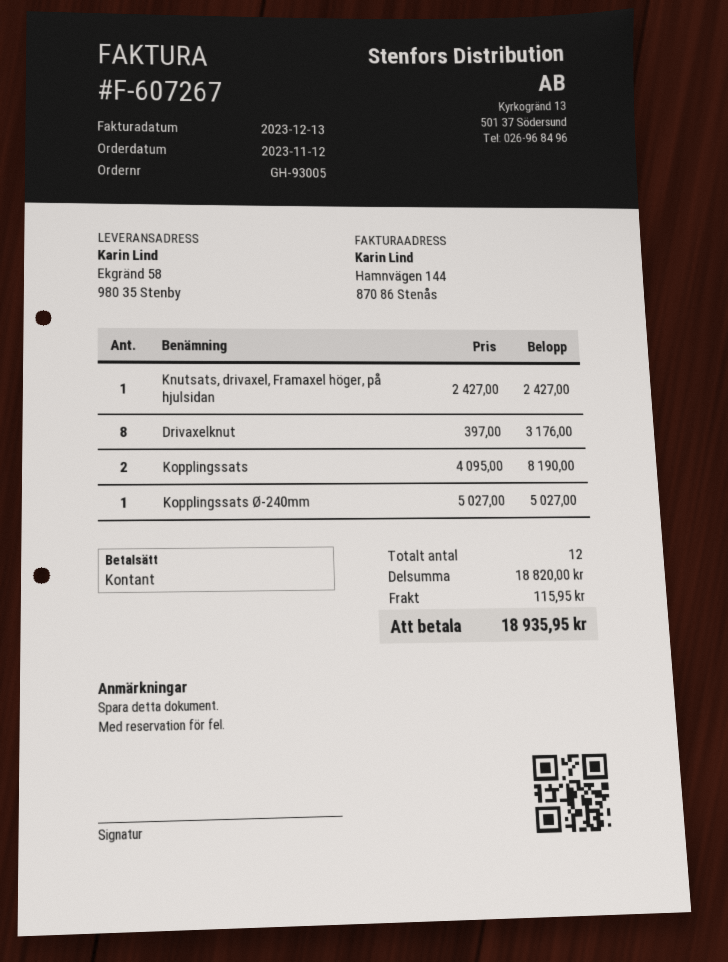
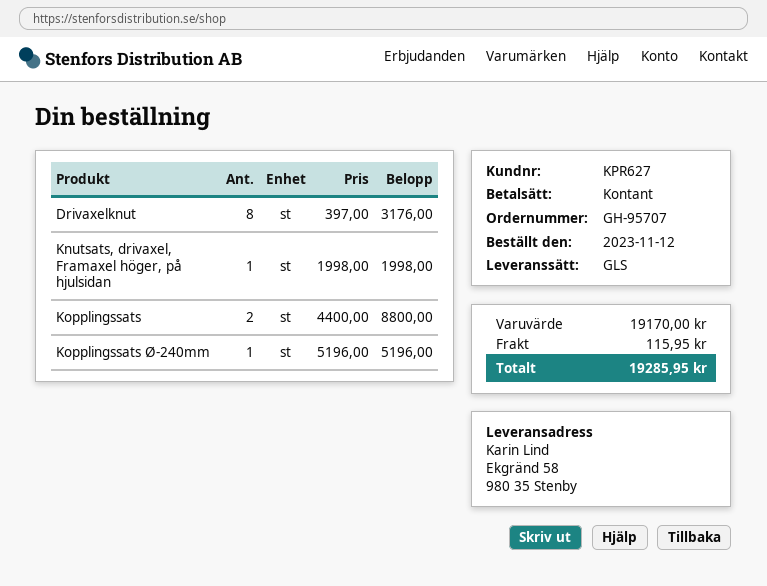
order number: GH-93005 -> GH-95707
Knutsats, drivaxel, Framaxel höger, på hjulsidan: 1 x 2427.00 = 2427.00 -> 1 x 1998.00 = 1998.00
Kopplingssats: 2 x 4095.00 = 8190.00 -> 2 x 4400.00 = 8800.00
Kopplingssats Ø-240mm: 1 x 5027.00 = 5027.00 -> 1 x 5196.00 = 5196.00
subtotal: 18820.00 -> 19170.00
total: 18935.95 -> 19285.95

